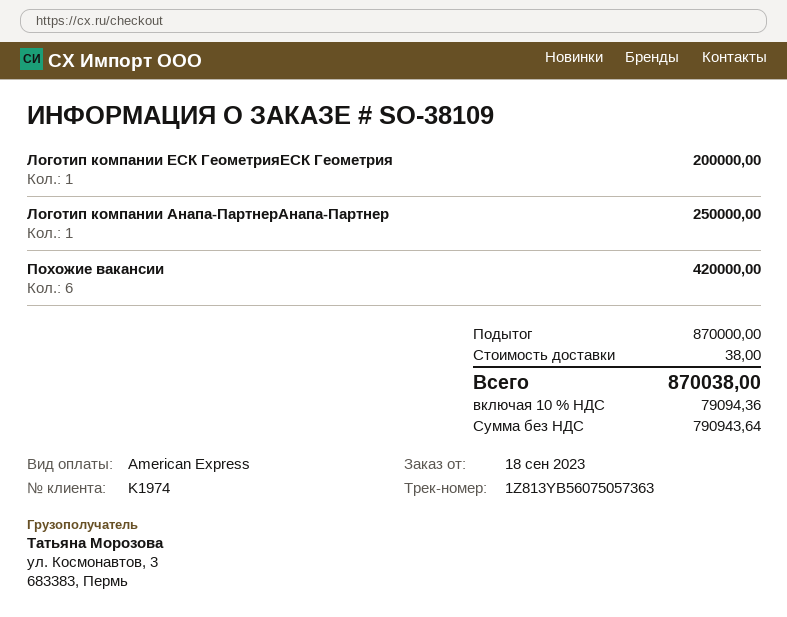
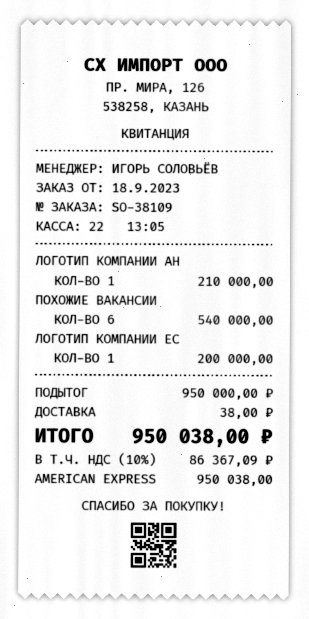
Логотип компании Анапа-ПартнерАнапа-Партнер: 1 for 250000.00 -> 1 for 210000.00
Похожие вакансии: 6 for 420000.00 -> 6 for 540000.00
subtotal: 870000.00 -> 950000.00
tax: 10% = 79094.36 -> 10% = 86367.09
total: 870038.00 -> 950038.00

